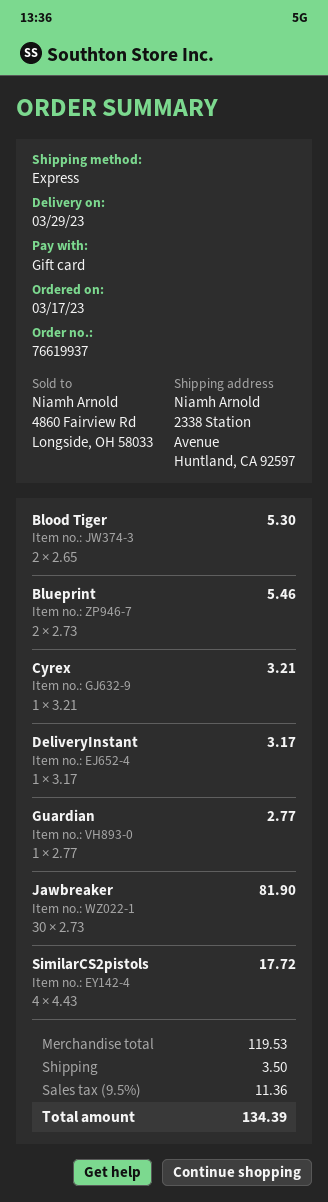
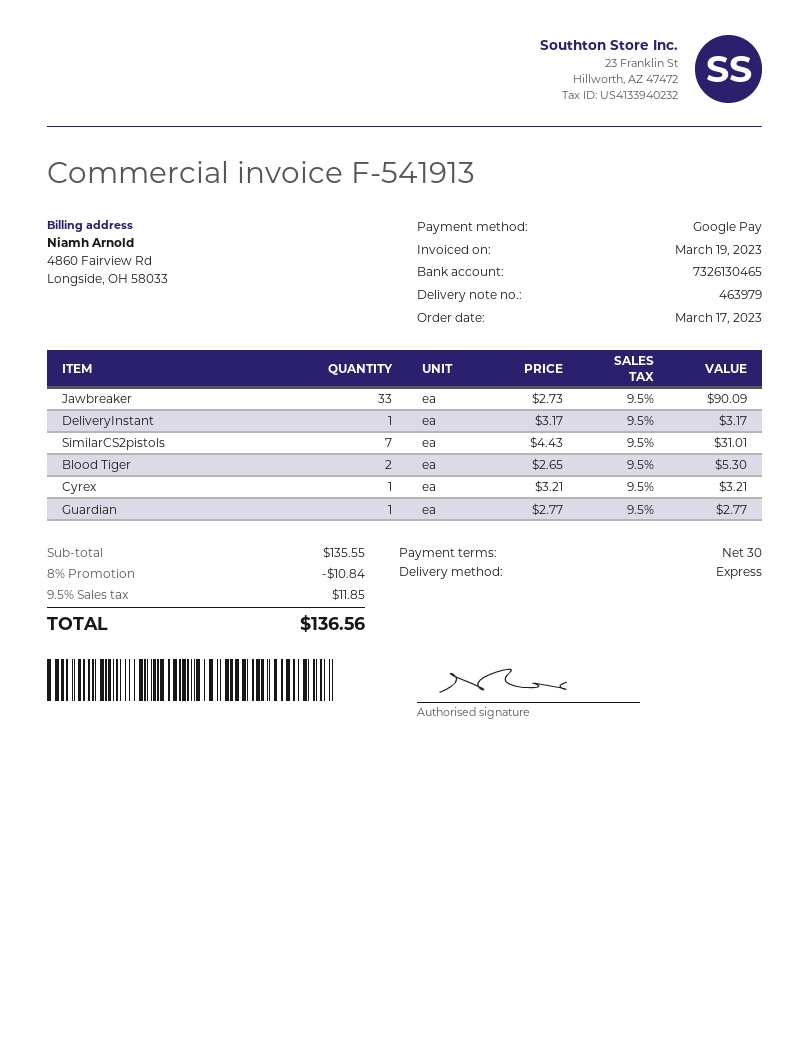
payment method: gift card -> Google Pay
Blueprint: 2 x 2.73 = 5.46 -> none
Jawbreaker: 30 x 2.73 = 81.90 -> 33 x 2.73 = 90.09
SimilarCS2pistols: 4 x 4.43 = 17.72 -> 7 x 4.43 = 31.01
subtotal: 119.53 -> 135.55
discount: none -> 8% = 10.84
shipping: 3.50 -> none
tax: 9.5% = 11.36 -> 9.5% = 11.85
total: 134.39 -> 136.56

